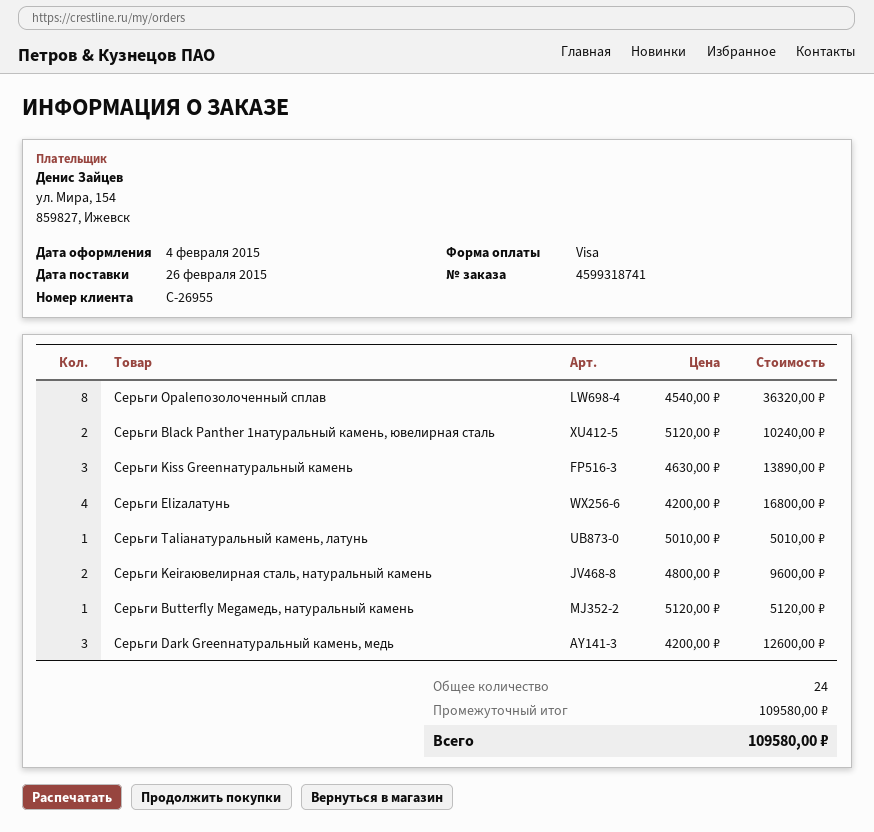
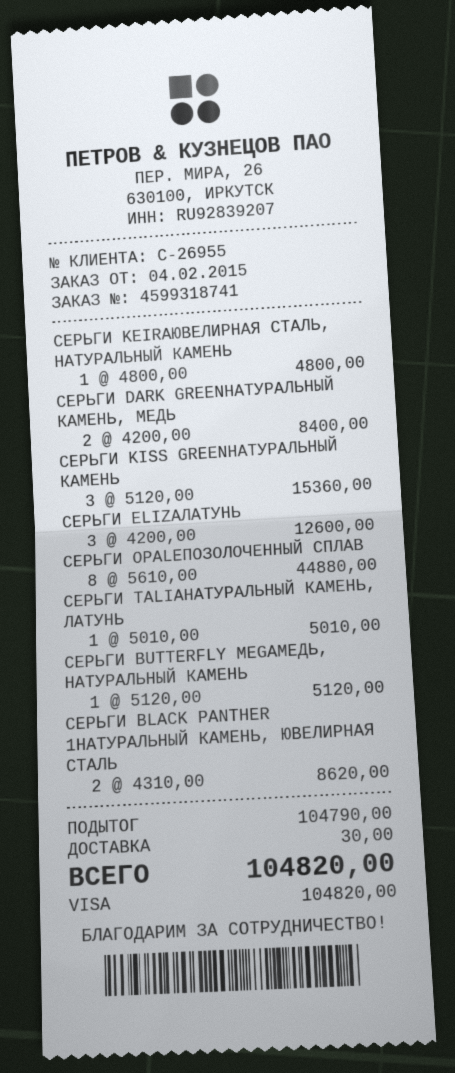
Серьги Opaleпозолоченный сплав: 8 x 4540.00 = 36320.00 -> 8 x 5610.00 = 44880.00
Серьги Black Panther 1натуральный камень, ювелирная сталь: 2 x 5120.00 = 10240.00 -> 2 x 4310.00 = 8620.00
Серьги Kiss Greenнатуральный камень: 3 x 4630.00 = 13890.00 -> 3 x 5120.00 = 15360.00
Серьги Elizaлатунь: 4 x 4200.00 = 16800.00 -> 3 x 4200.00 = 12600.00
Серьги Keiraювелирная сталь, натуральный камень: 2 x 4800.00 = 9600.00 -> 1 x 4800.00 = 4800.00
Серьги Dark Greenнатуральный камень, медь: 3 x 4200.00 = 12600.00 -> 2 x 4200.00 = 8400.00
subtotal: 109580.00 -> 104790.00
shipping: none -> 30.00
total: 109580.00 -> 104820.00

